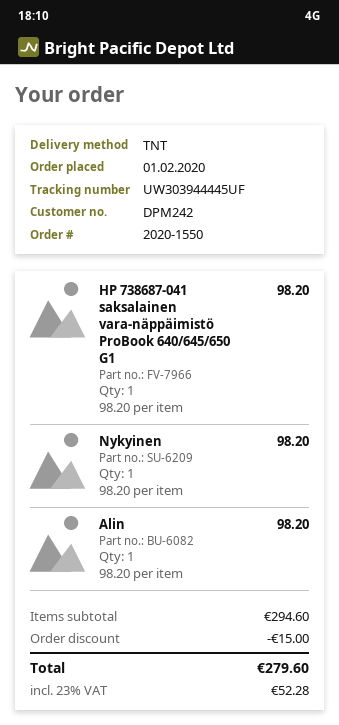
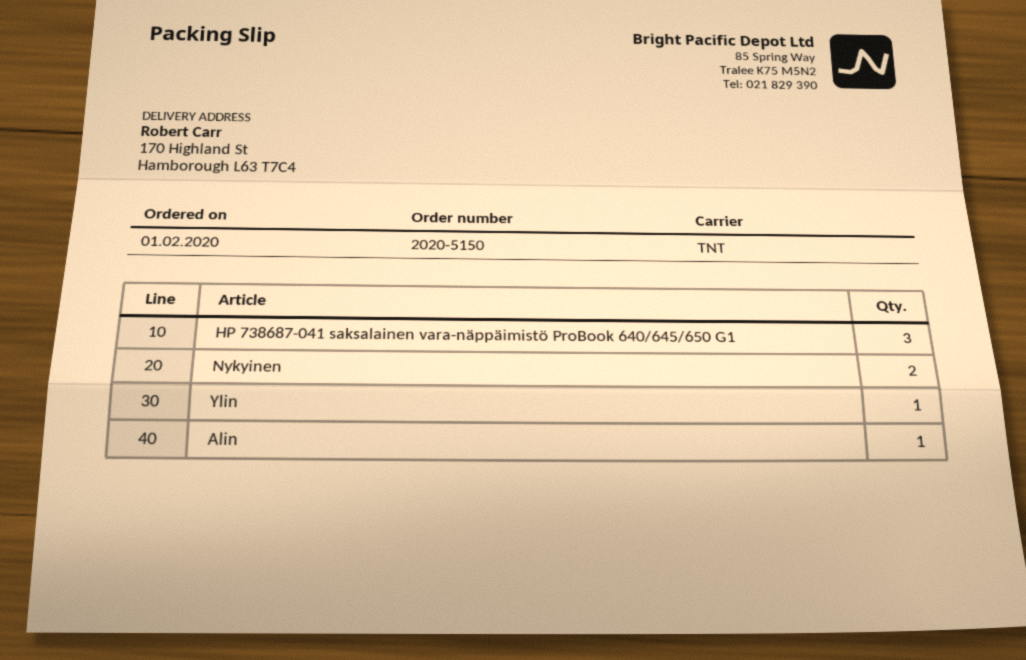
order number: 2020-1550 -> 2020-5150
HP 738687-041 saksalainen vara-näppäimistö ProBook 640/645/650 G1: 1 -> 3
Nykyinen: 1 -> 2
Ylin: none -> 1

